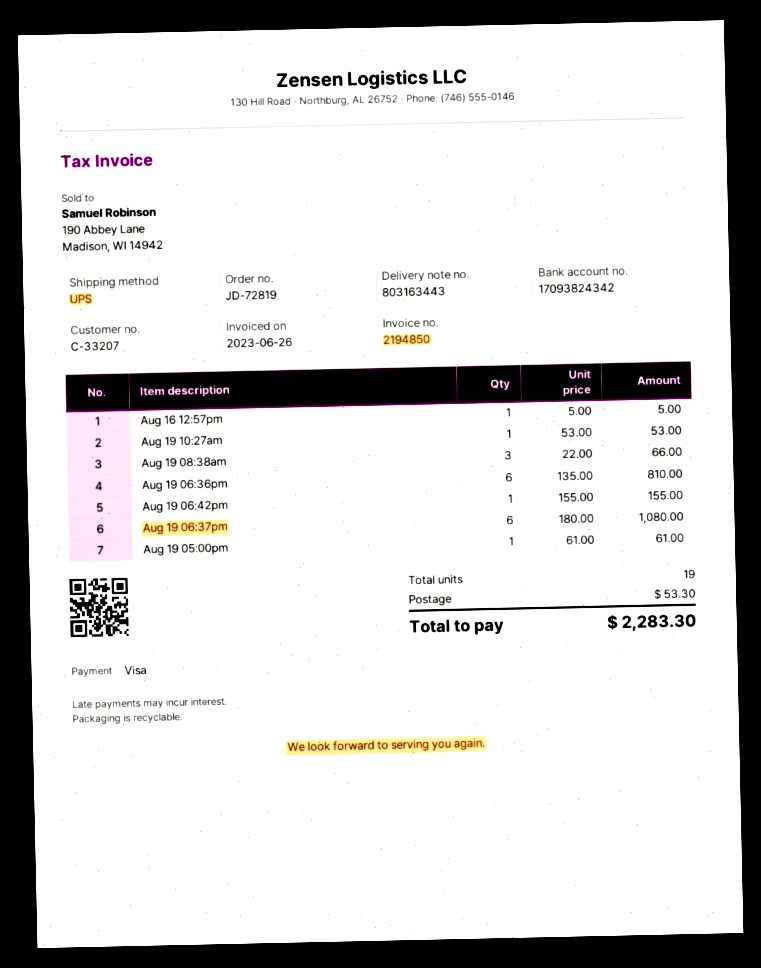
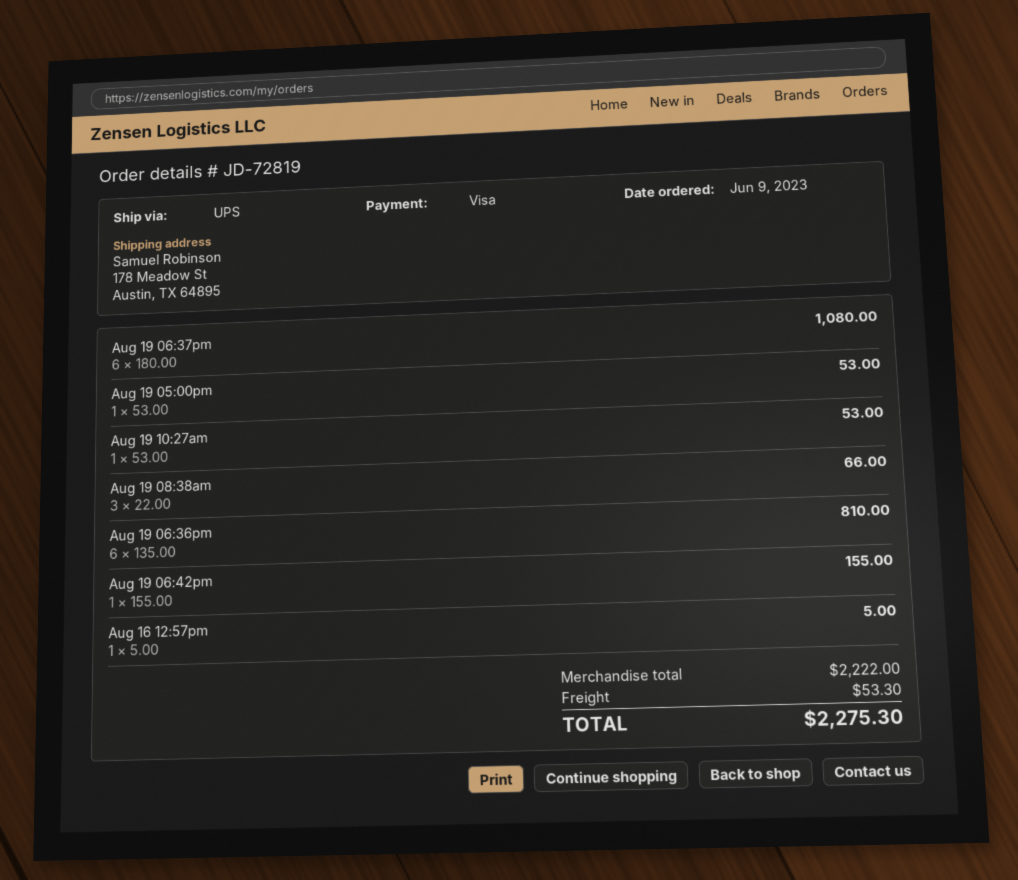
Aug 19 05:00pm: 1 x 61.00 = 61.00 -> 1 x 53.00 = 53.00
total: 2283.30 -> 2275.30

